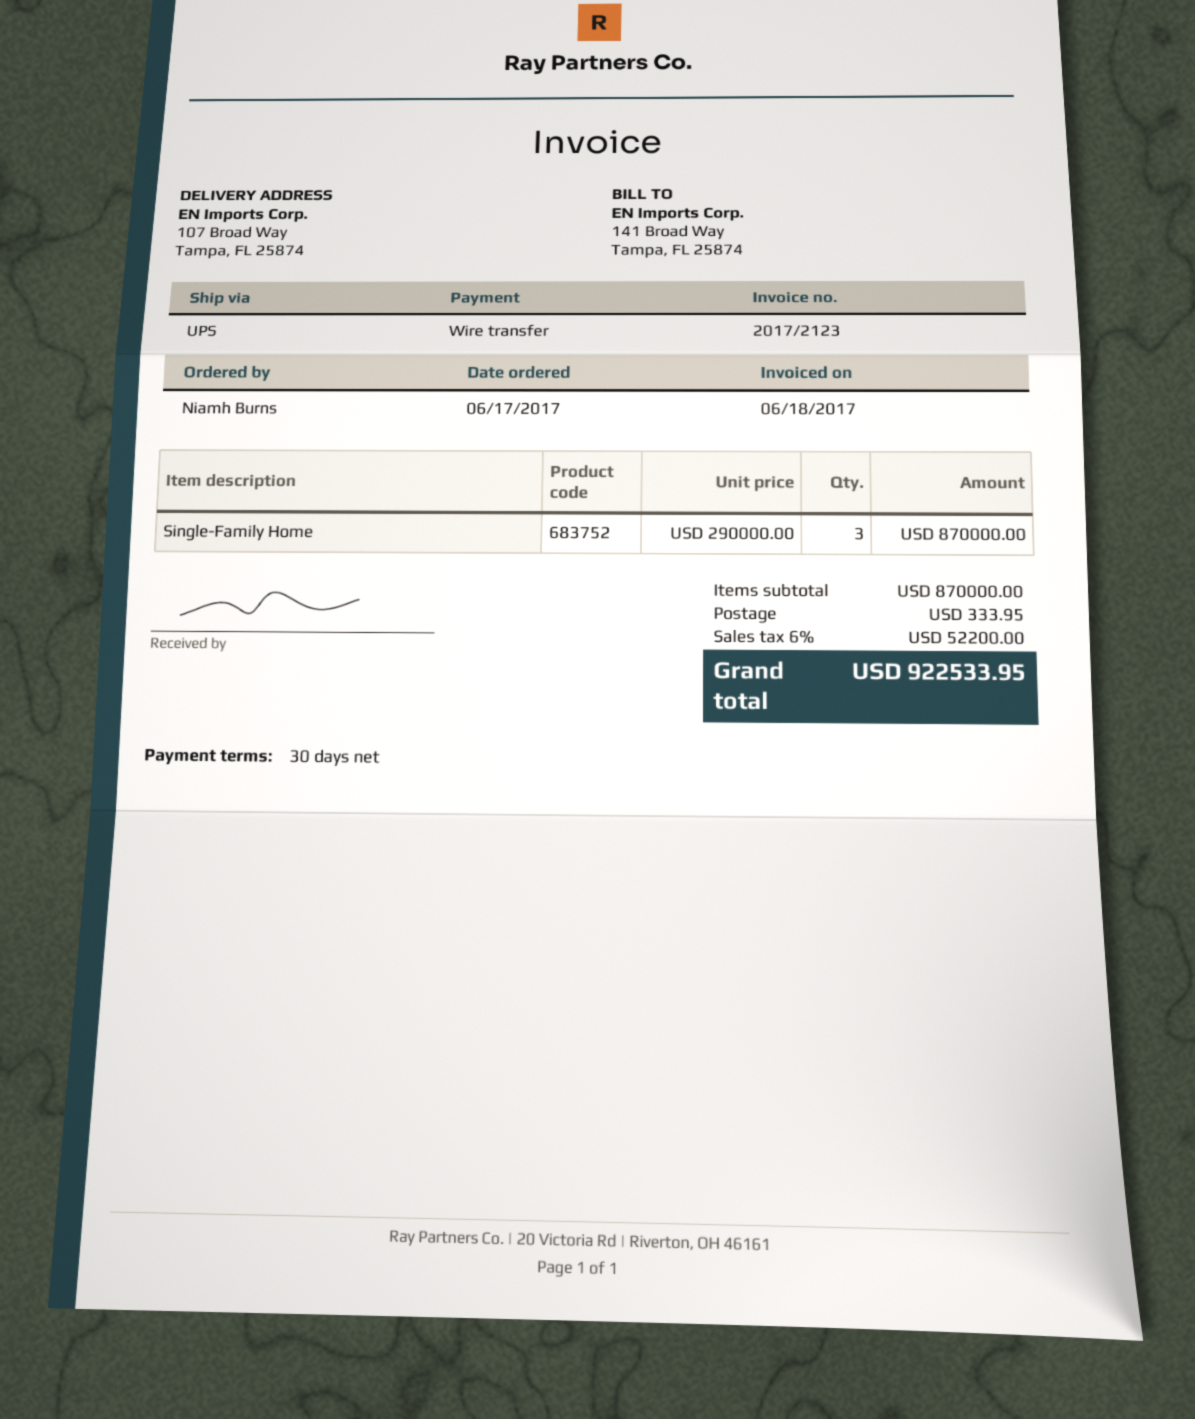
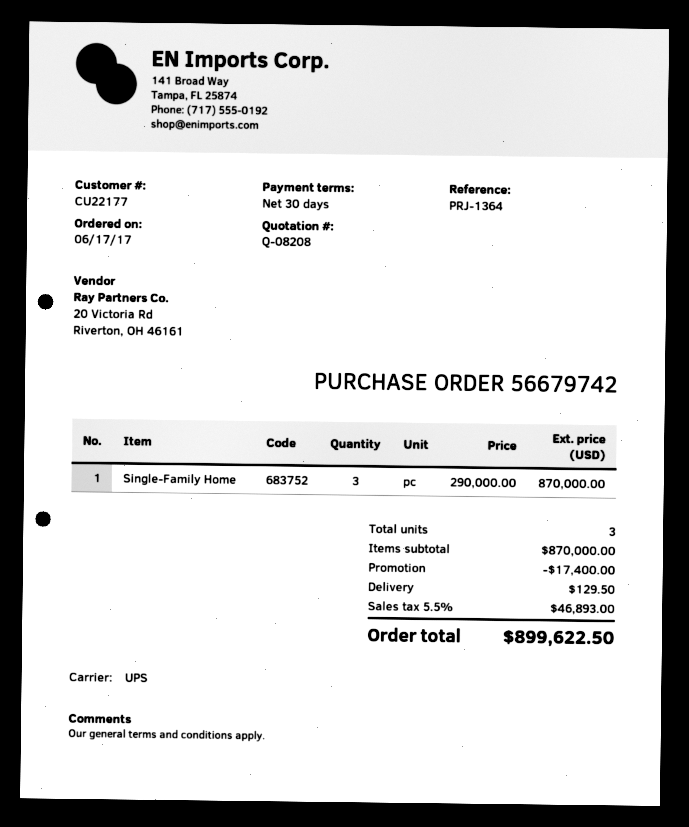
discount: none -> 17400.00
shipping: 333.95 -> 129.50
tax: 6% = 52200.00 -> 5.5% = 46893.00
total: 922533.95 -> 899622.50

